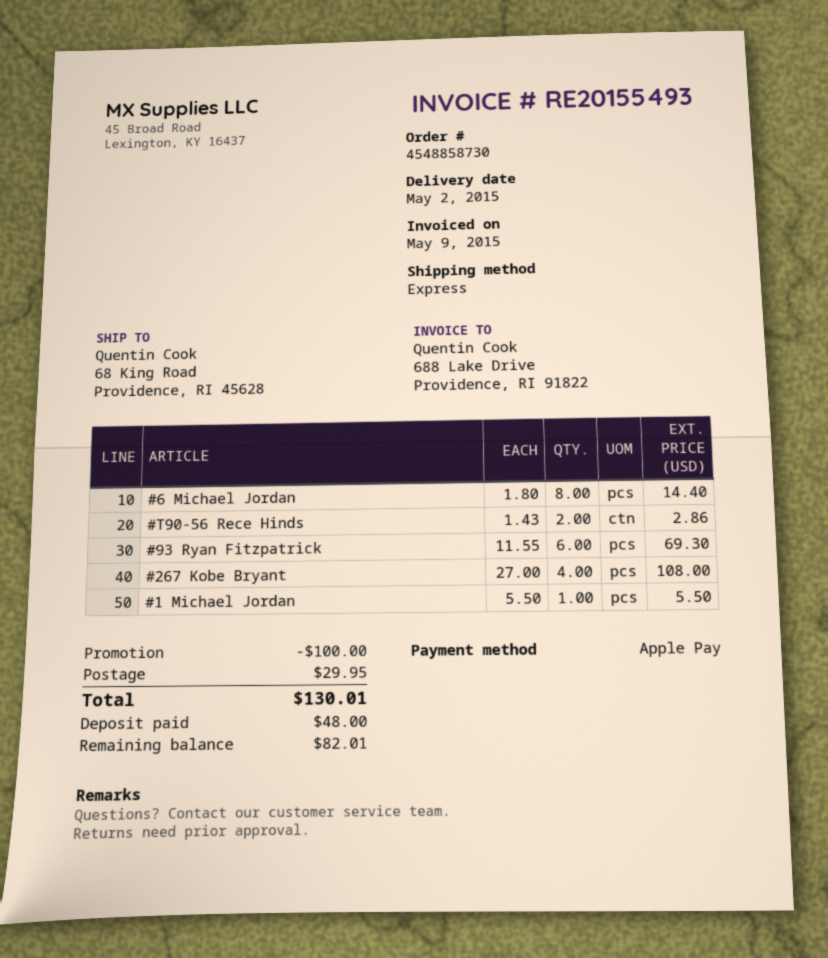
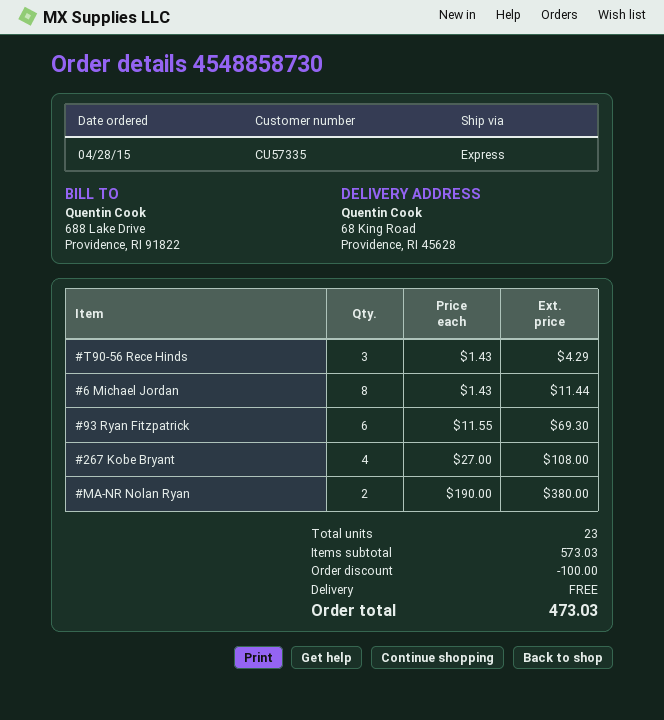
#6 Michael Jordan: 8 x 1.80 = 14.40 -> 8 x 1.43 = 11.44
#T90-56 Rece Hinds: 2 x 1.43 = 2.86 -> 3 x 1.43 = 4.29
#1 Michael Jordan: 1 x 5.50 = 5.50 -> none
#MA-NR Nolan Ryan: none -> 2 x 190.00 = 380.00
shipping: 29.95 -> 0.00
total: 130.01 -> 473.03

